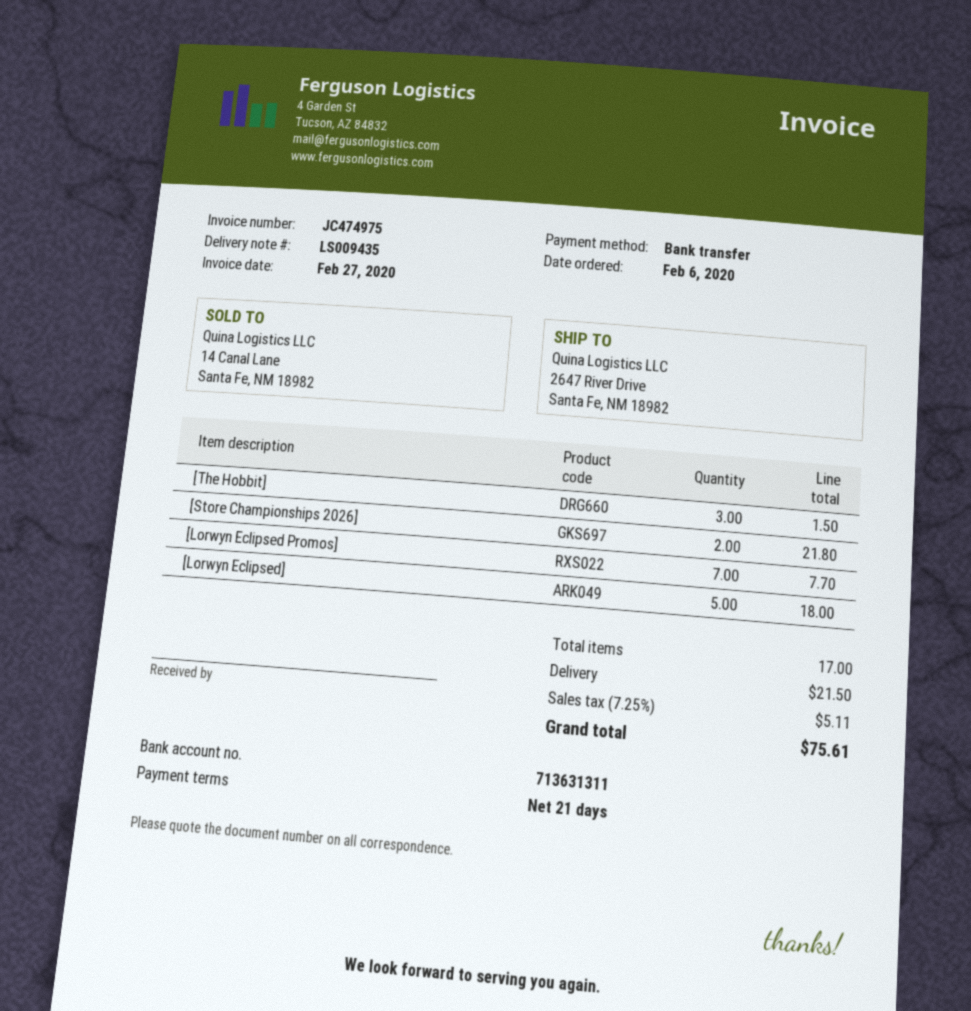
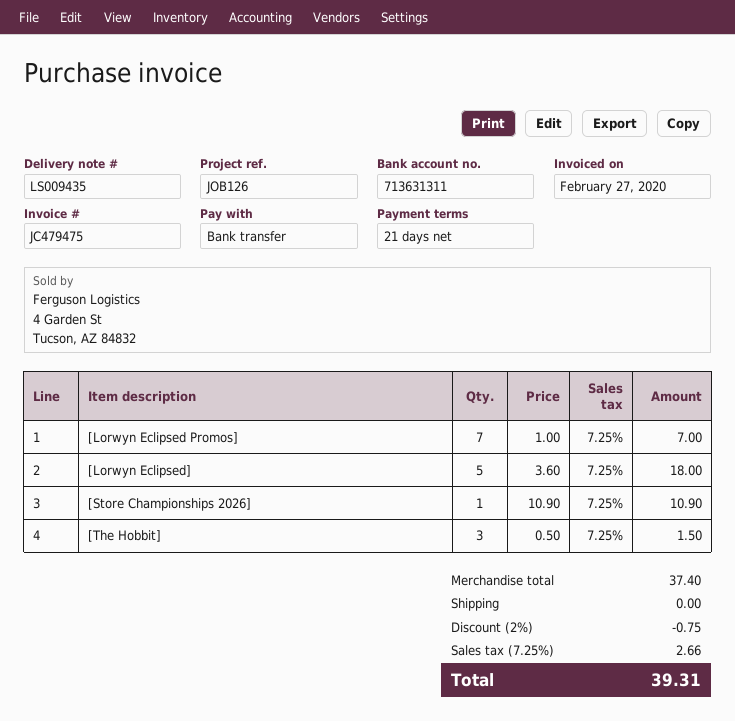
invoice number: JC474975 -> JC479475
[Store Championships 2026]: 2 for 21.80 -> 1 for 10.90
[Lorwyn Eclipsed Promos]: 7 for 7.70 -> 7 for 7.00
discount: none -> 2% = 0.75
shipping: 21.50 -> 0.00
tax: 7.25% = 5.11 -> 7.25% = 2.66
total: 75.61 -> 39.31

